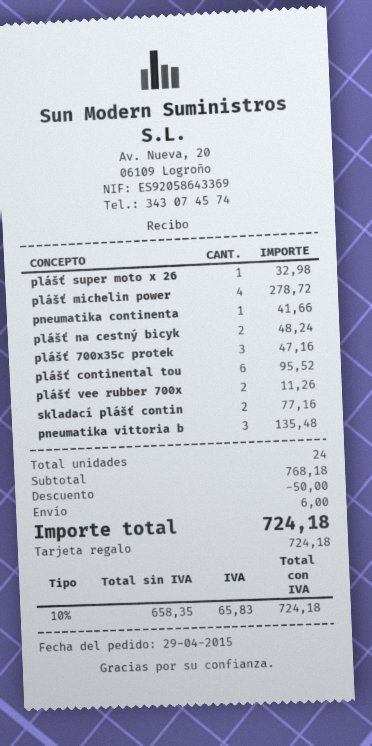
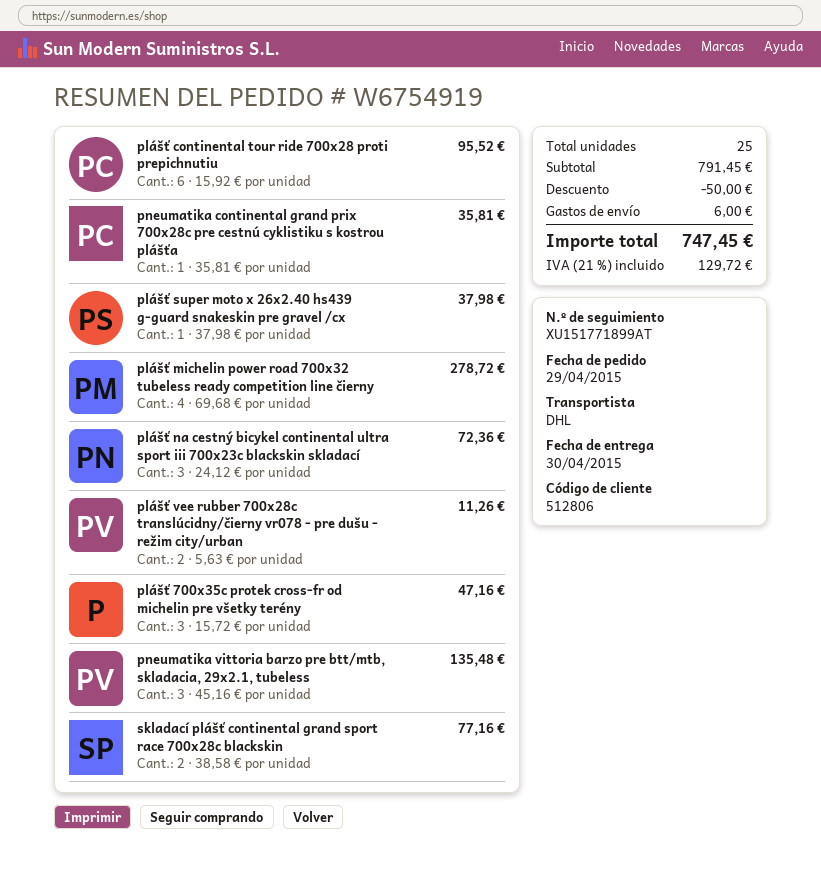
plášť super moto x 26: 1 for 32.98 -> 1 for 37.98
pneumatika continenta: 1 for 41.66 -> 1 for 35.81
plášť na cestný bicyk: 2 for 48.24 -> 3 for 72.36
total quantity: 24 -> 25
subtotal: 768.18 -> 791.45
tax: 10% = 65.83 -> 21% = 129.72
total: 724.18 -> 747.45

